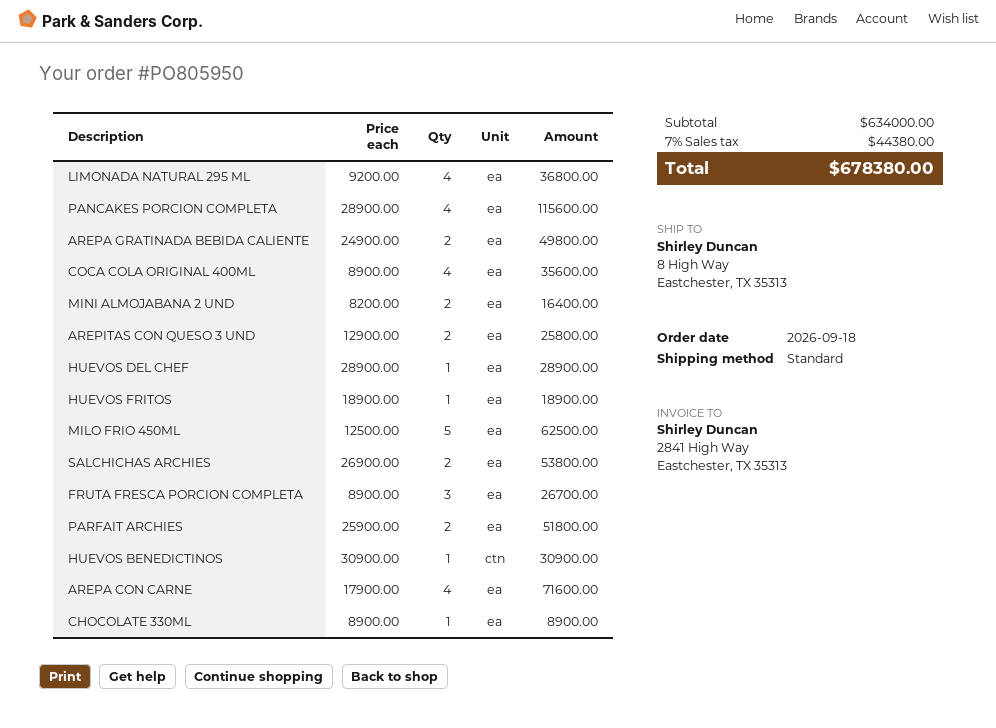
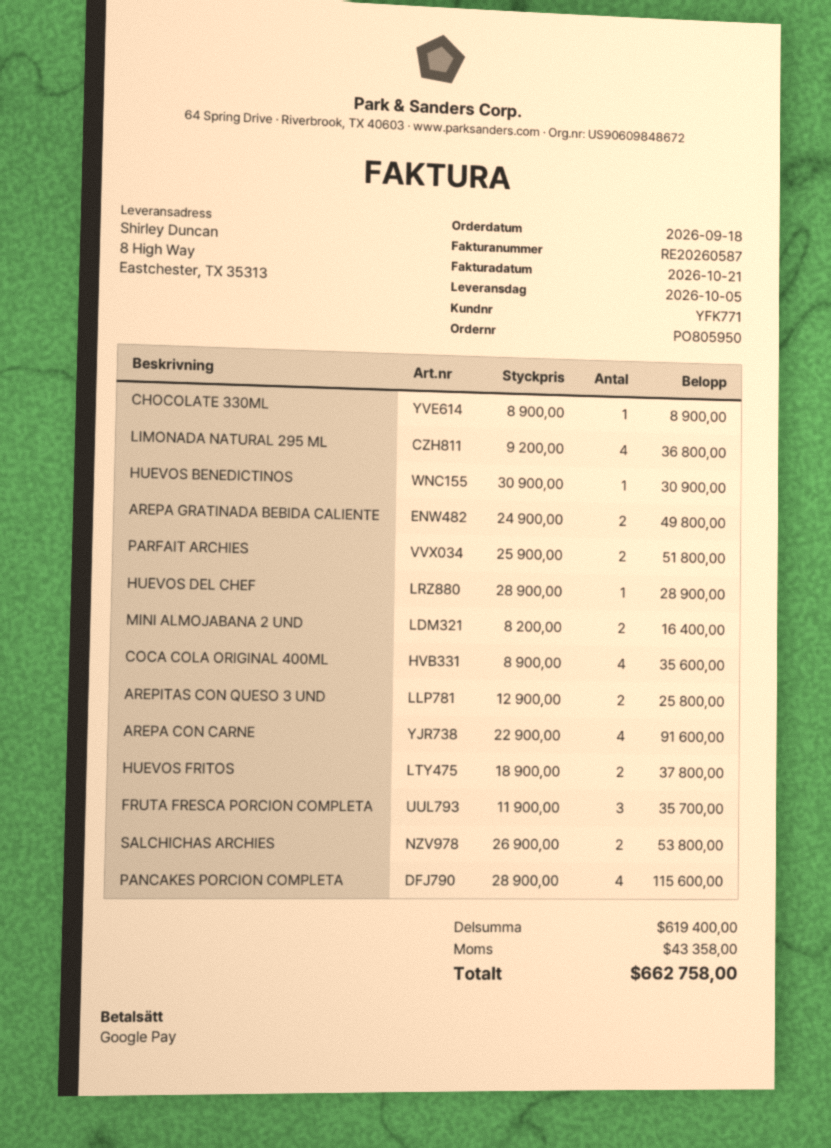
HUEVOS FRITOS: 1 x 18900.00 = 18900.00 -> 2 x 18900.00 = 37800.00
MILO FRIO 450ML: 5 x 12500.00 = 62500.00 -> none
FRUTA FRESCA PORCION COMPLETA: 3 x 8900.00 = 26700.00 -> 3 x 11900.00 = 35700.00
AREPA CON CARNE: 4 x 17900.00 = 71600.00 -> 4 x 22900.00 = 91600.00
subtotal: 634000.00 -> 619400.00
tax: 44380.00 -> 43358.00
total: 678380.00 -> 662758.00

